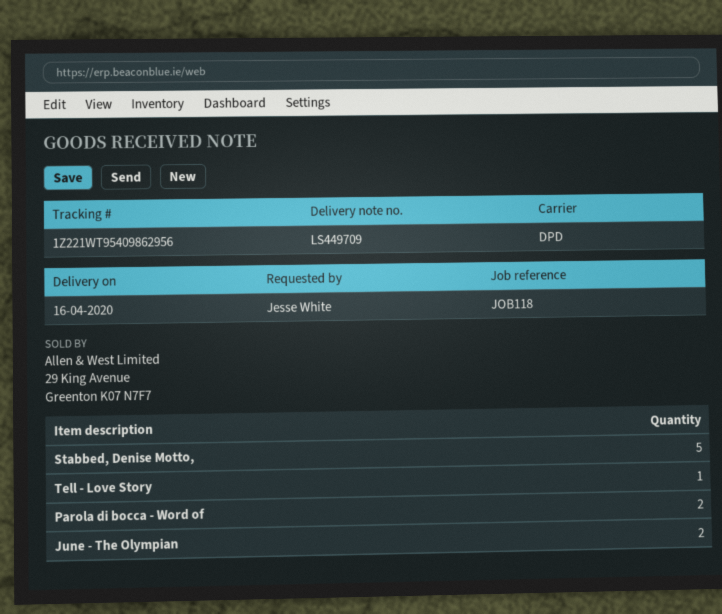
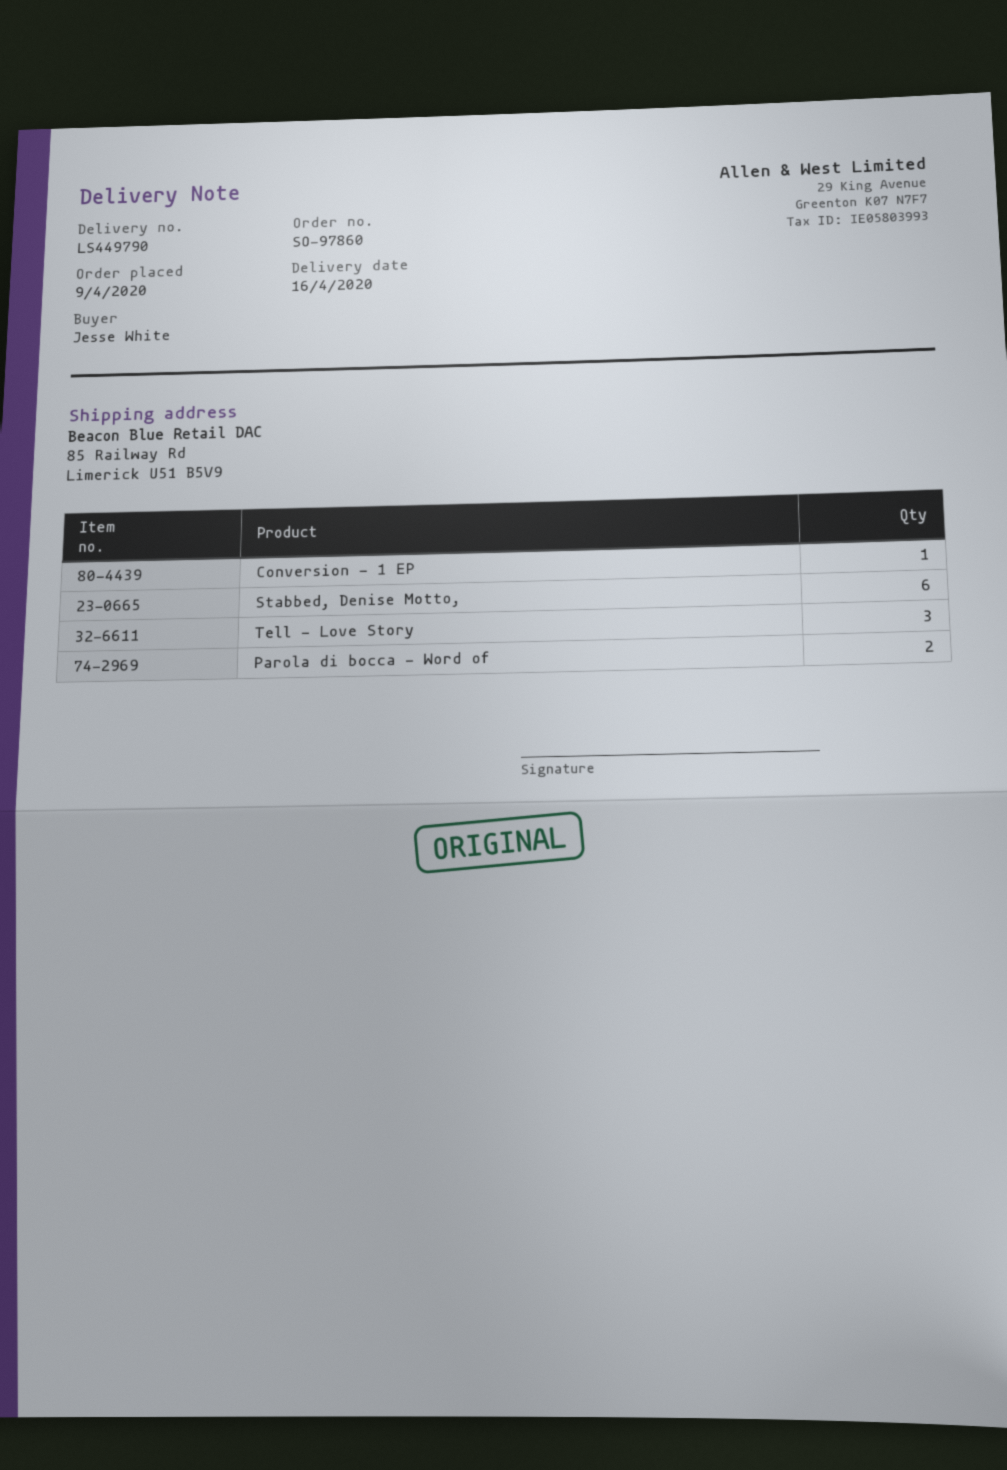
delivery note number: LS449709 -> LS449790
Stabbed, Denise Motto,: 5 -> 6
Tell - Love Story: 1 -> 3
June - The Olympian: 2 -> none
Conversion - 1 EP: none -> 1

